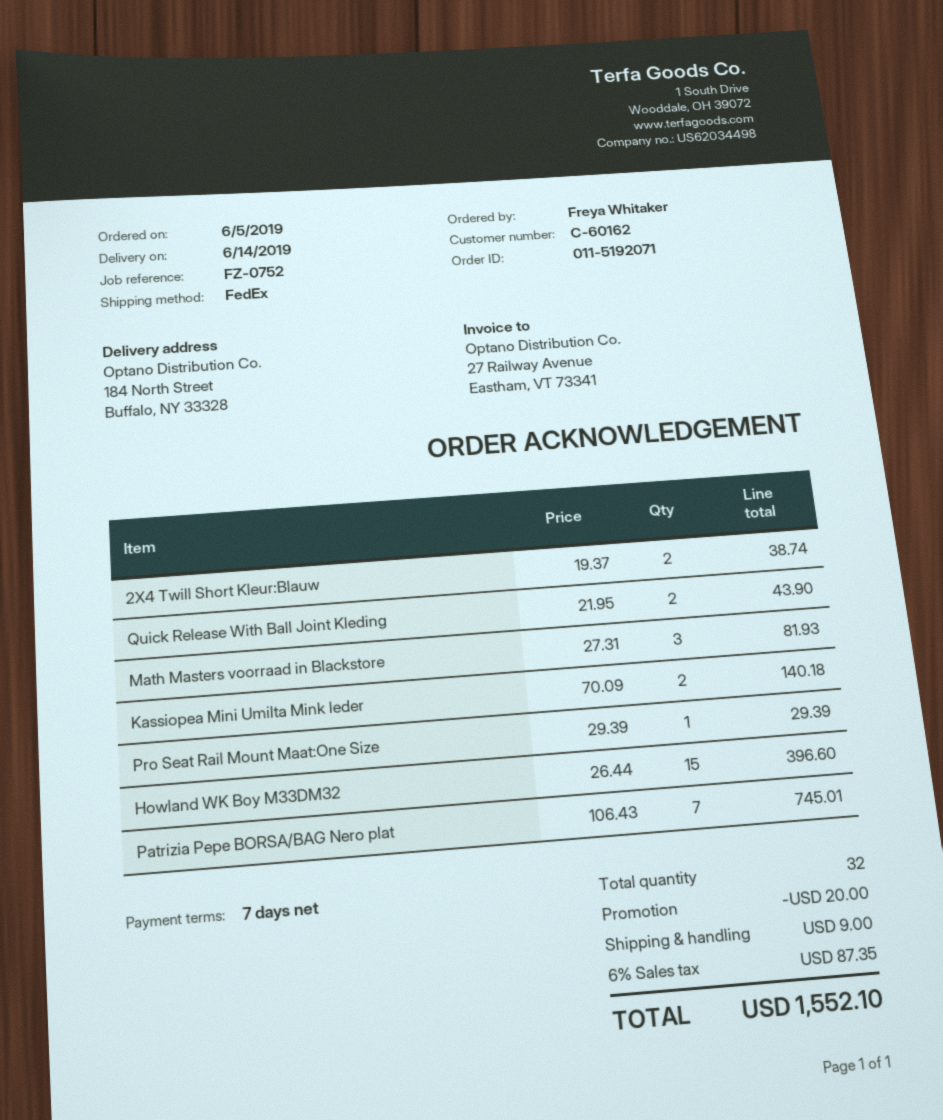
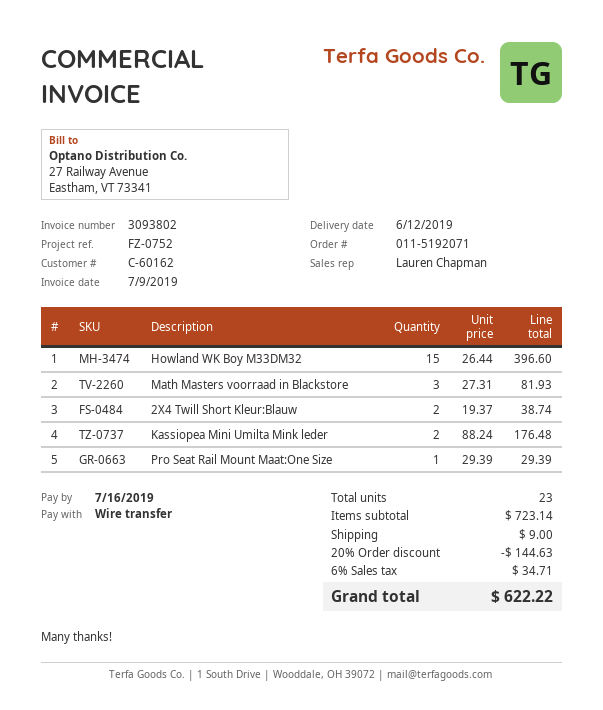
delivery date: 2019-06-14 -> 2019-06-12
Quick Release With Ball Joint Kleding: 2 x 21.95 = 43.90 -> none
Kassiopea Mini Umilta Mink leder: 2 x 70.09 = 140.18 -> 2 x 88.24 = 176.48
Patrizia Pepe BORSA/BAG Nero plat: 7 x 106.43 = 745.01 -> none
total quantity: 32 -> 23
discount: 20.00 -> 144.63
tax: 6% = 87.35 -> 6% = 34.71
total: 1552.10 -> 622.22

